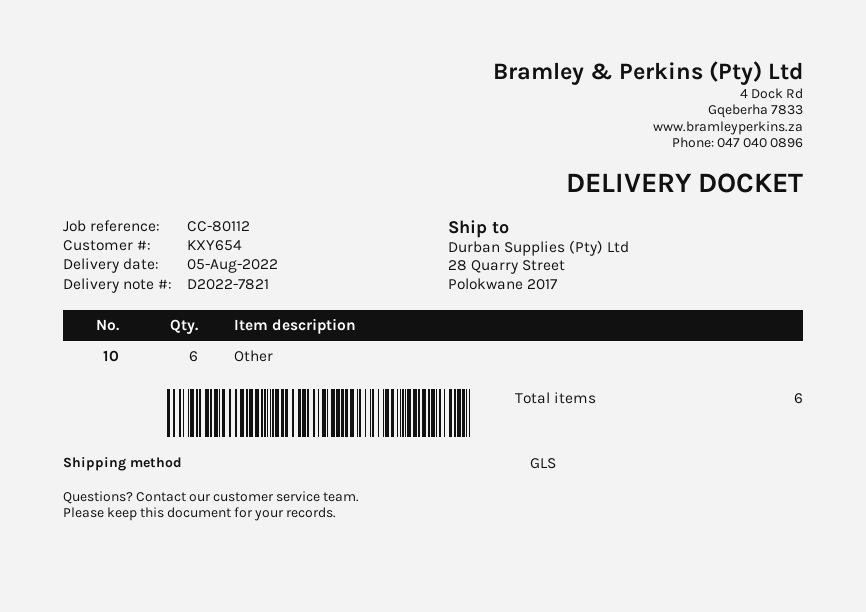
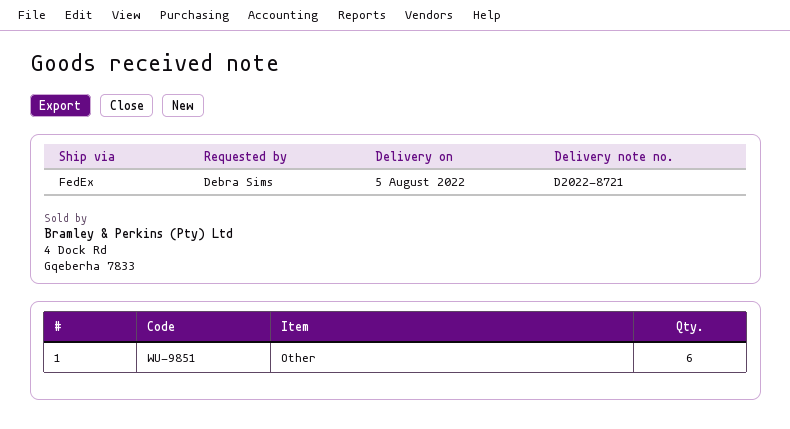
delivery note number: D2022-7821 -> D2022-8721
shipping method: GLS -> FedEx

